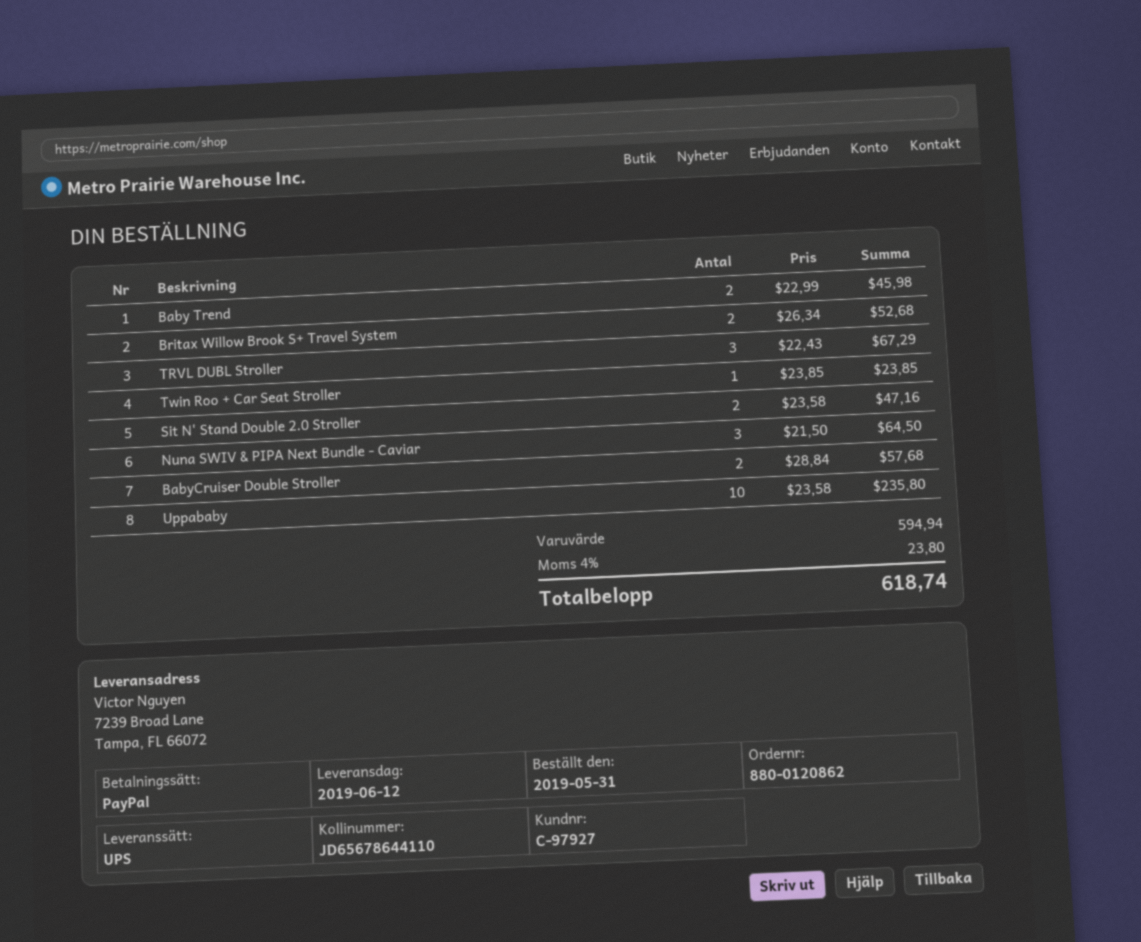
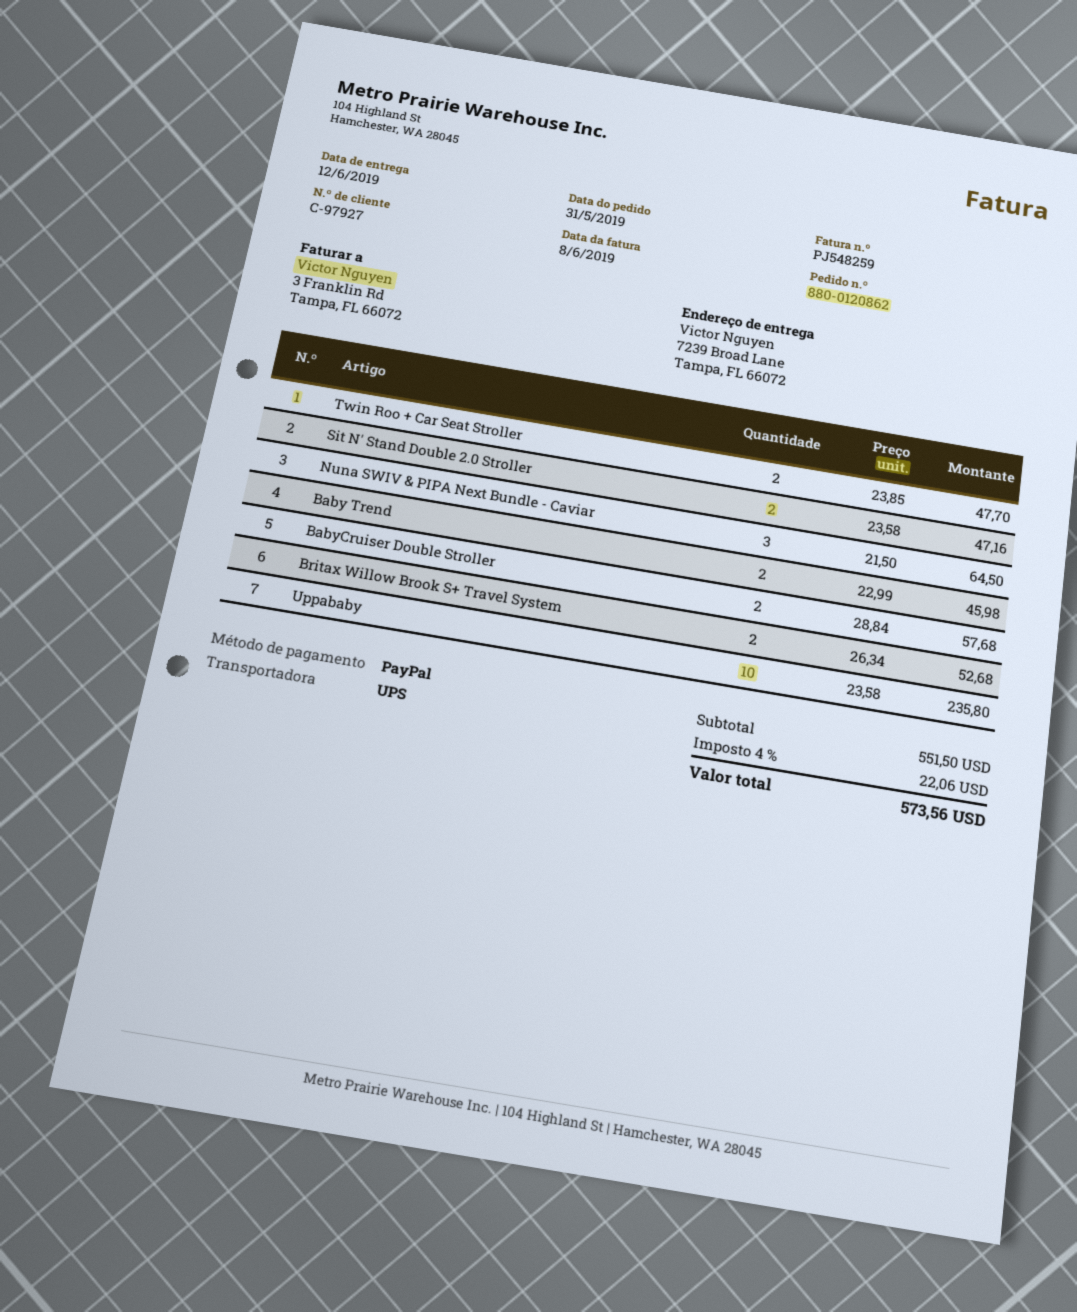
TRVL DUBL Stroller: 3 x 22.43 = 67.29 -> none
Twin Roo + Car Seat Stroller: 1 x 23.85 = 23.85 -> 2 x 23.85 = 47.70
subtotal: 594.94 -> 551.50
tax: 4% = 23.80 -> 4% = 22.06
total: 618.74 -> 573.56

